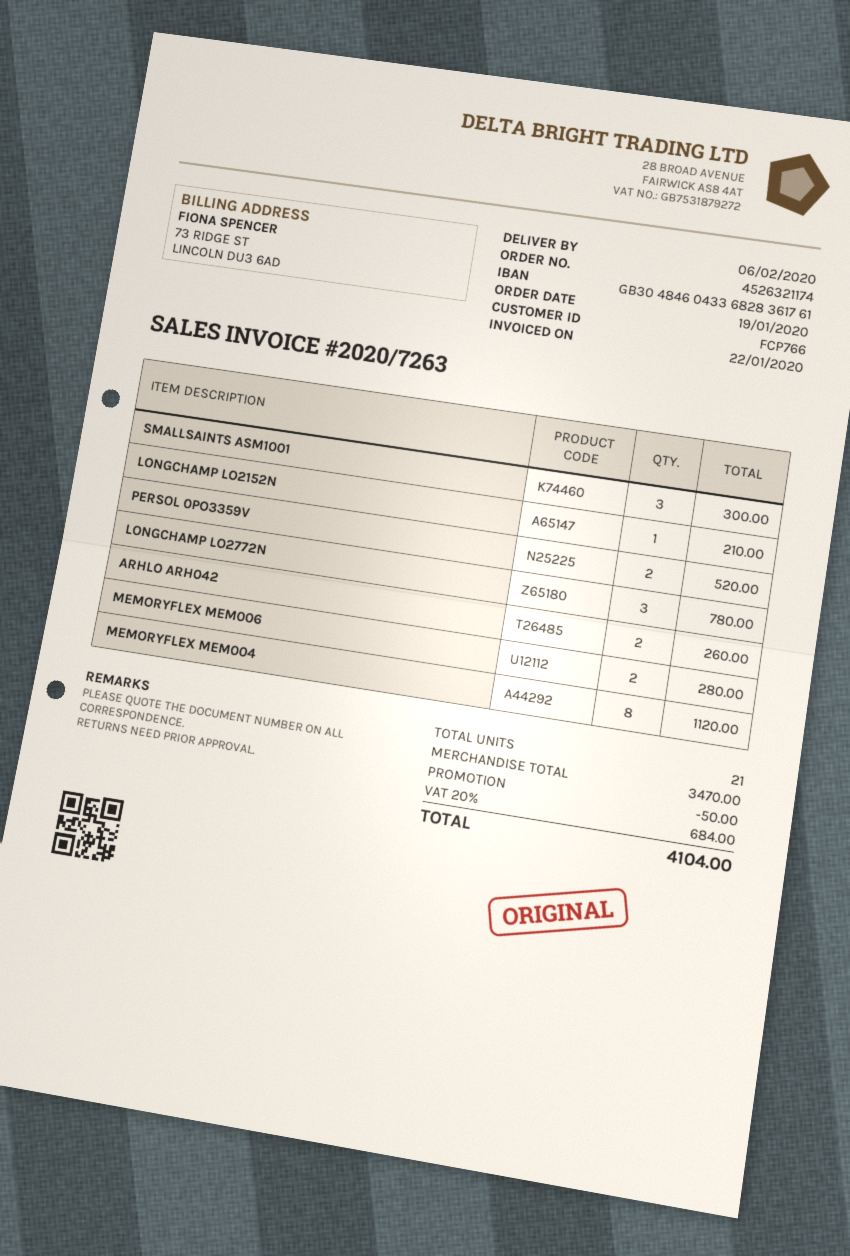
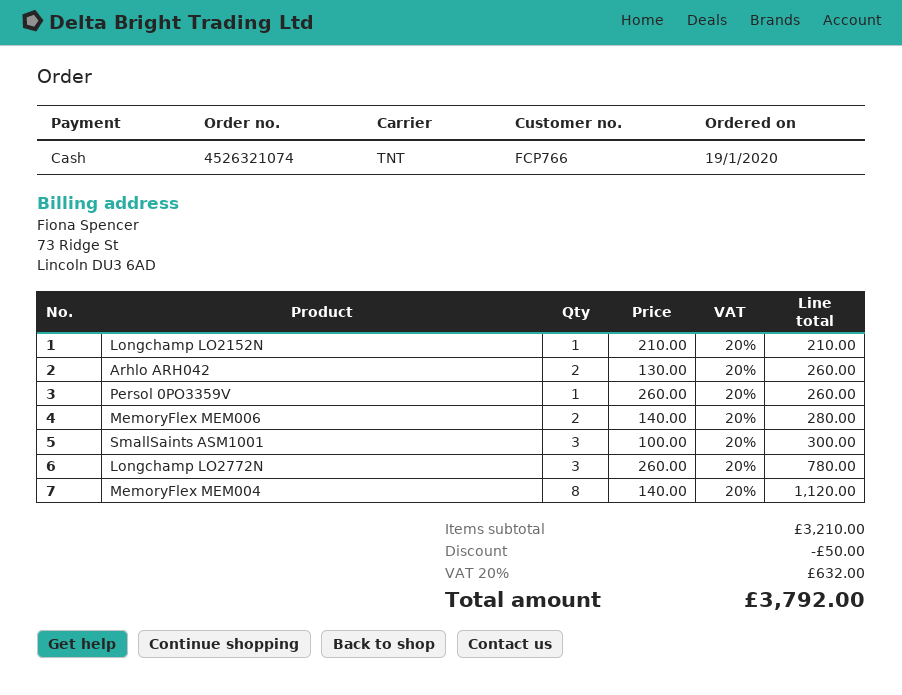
order number: 4526321174 -> 4526321074
PERSOL 0PO3359V: 2 for 520.00 -> 1 for 260.00
subtotal: 3470.00 -> 3210.00
tax: 20% = 684.00 -> 20% = 632.00
total: 4104.00 -> 3792.00

